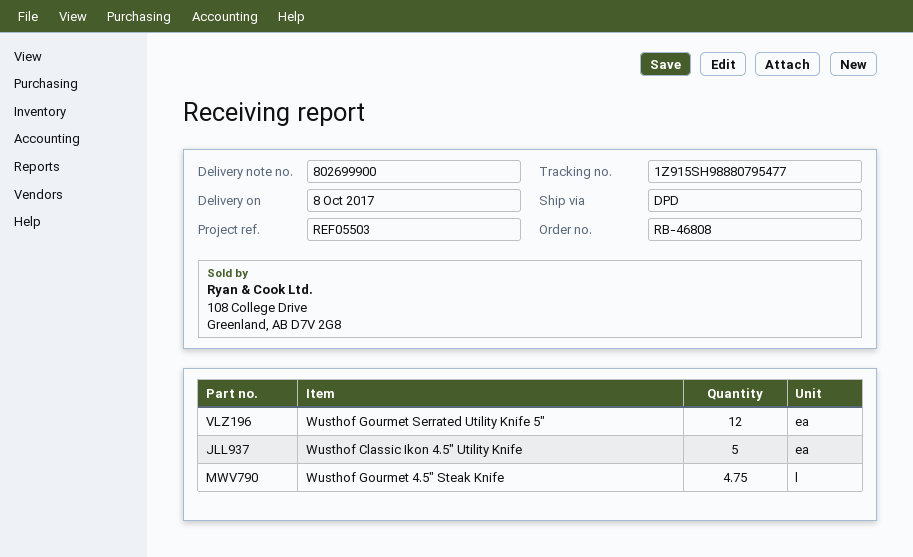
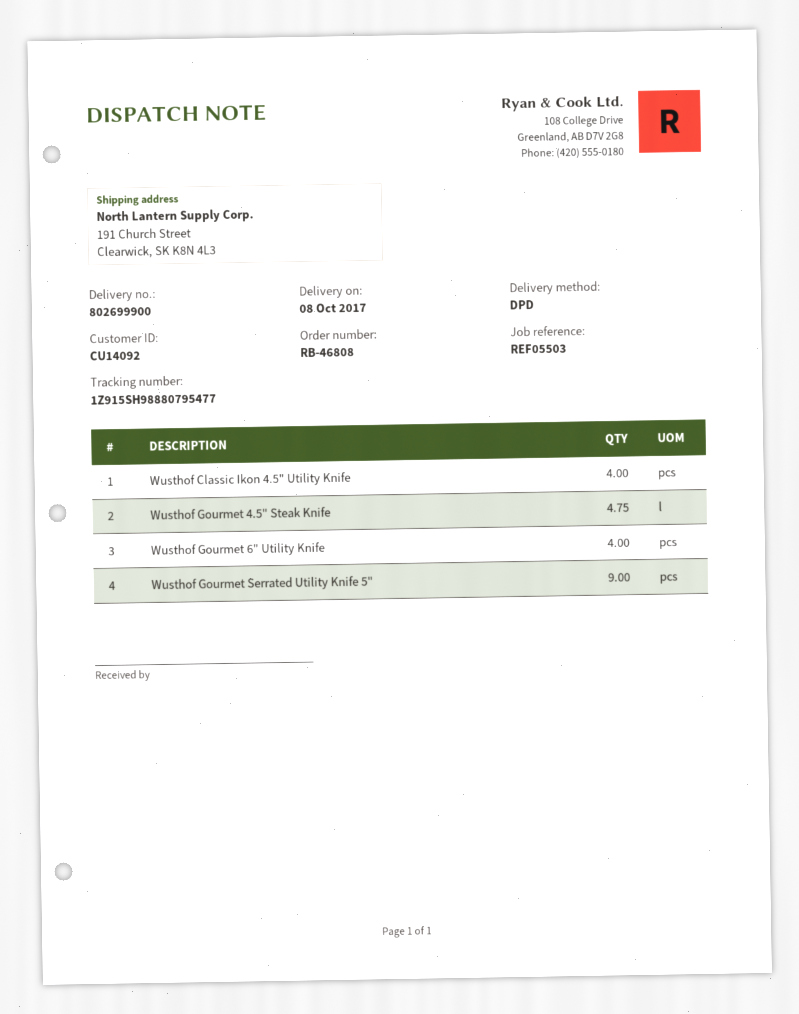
Wusthof Gourmet Serrated Utility Knife 5": 12 -> 9
Wusthof Classic Ikon 4.5" Utility Knife: 5 -> 4
Wusthof Gourmet 6" Utility Knife: none -> 4

